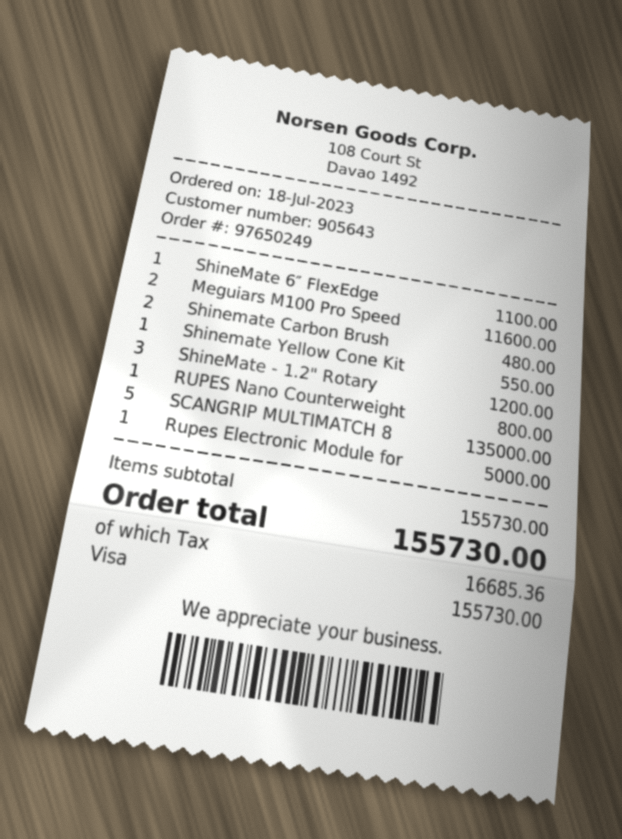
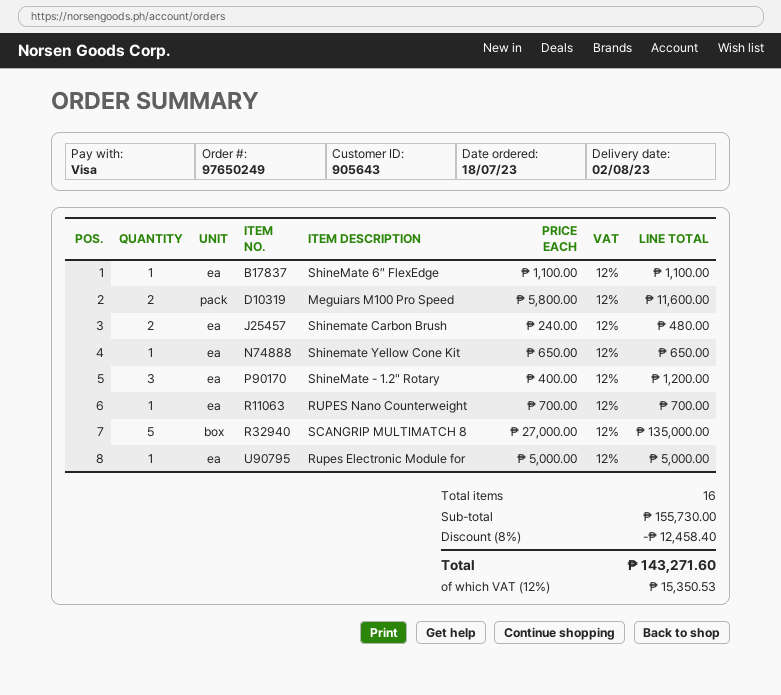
Shinemate Yellow Cone Kit: 1 for 550.00 -> 1 for 650.00
RUPES Nano Counterweight: 1 for 800.00 -> 1 for 700.00
discount: none -> 8% = 12458.40
tax: 16685.36 -> 15350.53
total: 155730.00 -> 143271.60

